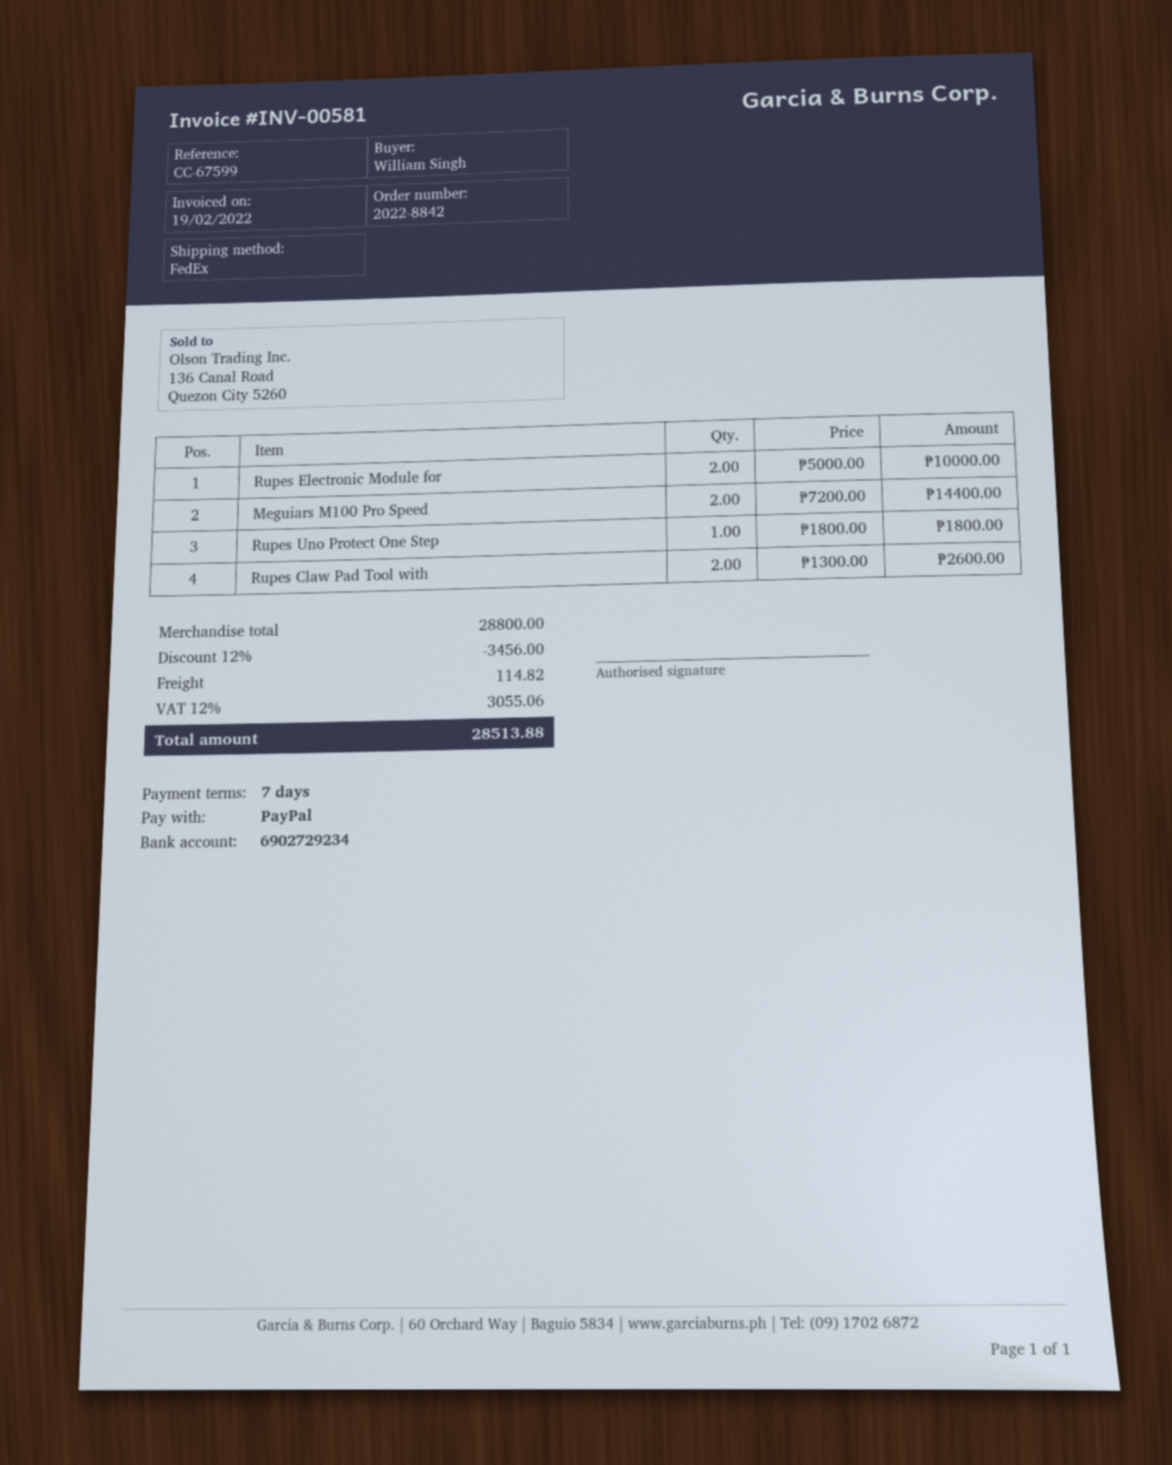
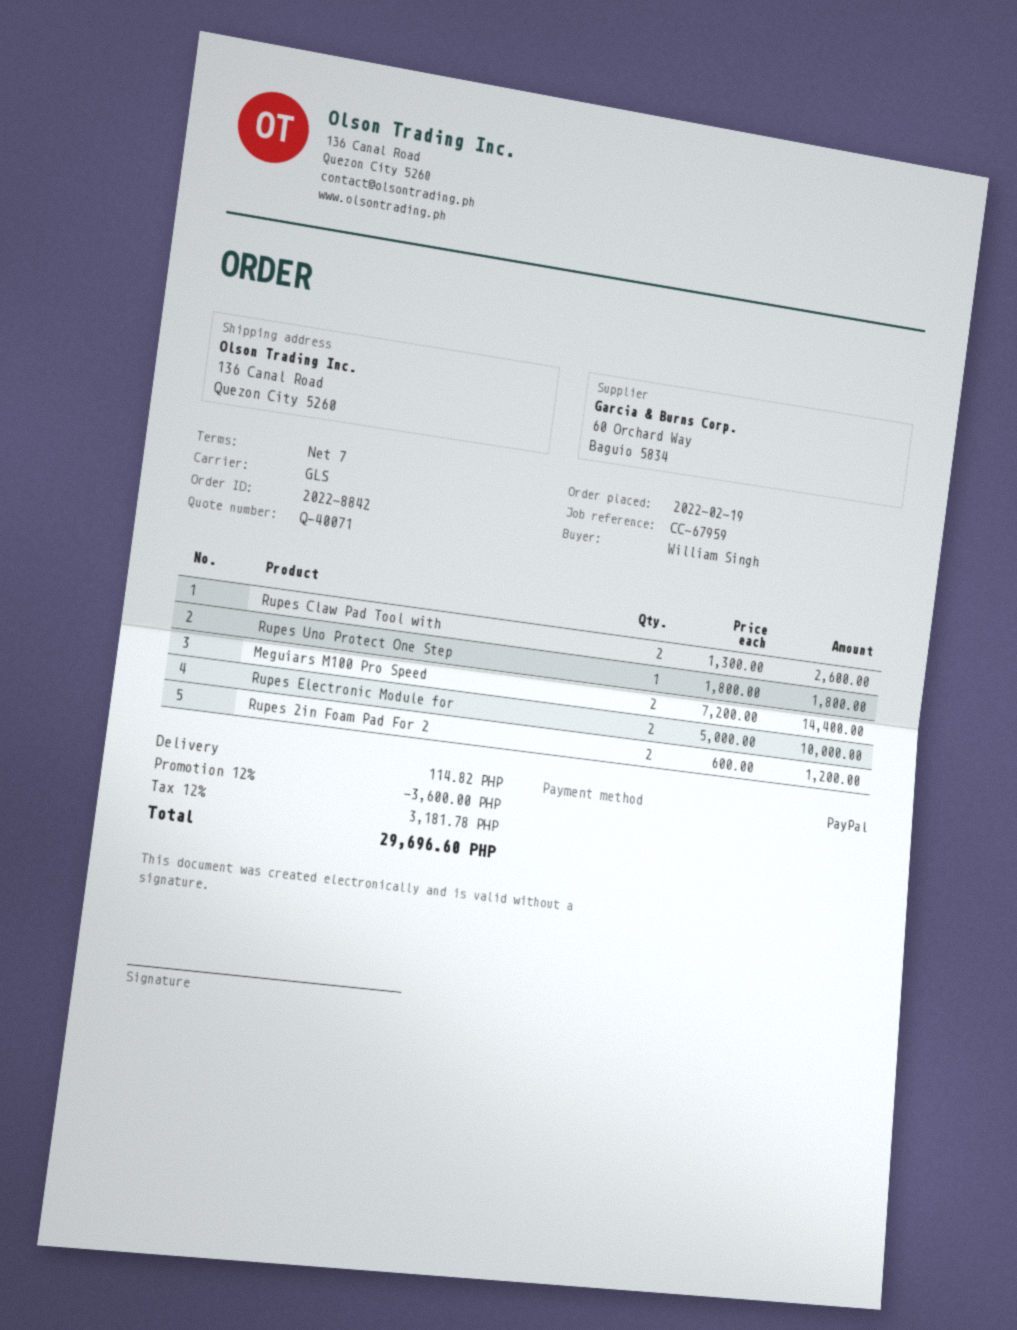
reference: CC-67599 -> CC-67959
shipping method: FedEx -> GLS
Rupes 2in Foam Pad For 2: none -> 2 x 600.00 = 1200.00
discount: 12% = 3456.00 -> 12% = 3600.00
tax: 12% = 3055.06 -> 12% = 3181.78
total: 28513.88 -> 29696.60

